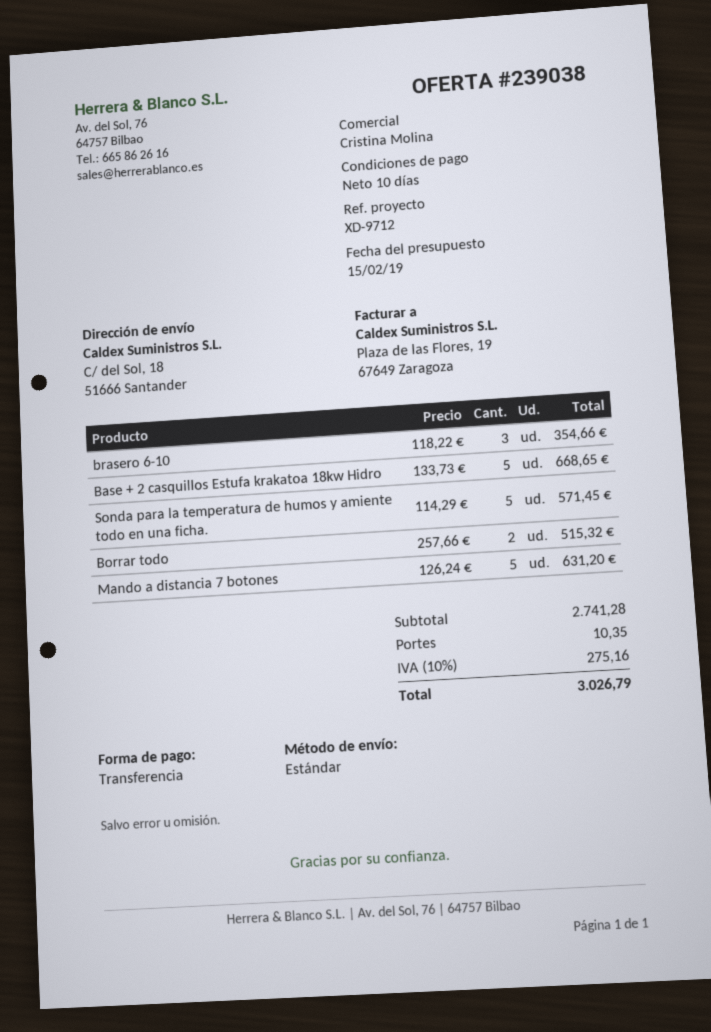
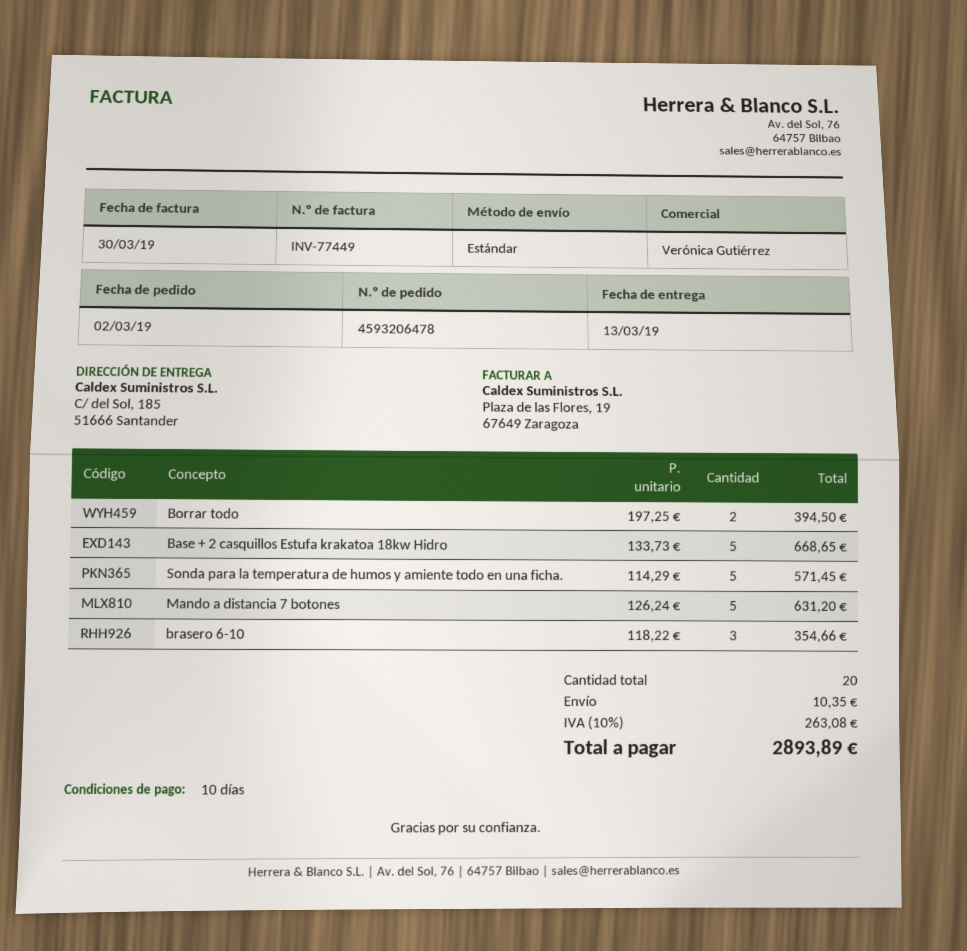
sales rep: Cristina Molina -> Verónica Gutiérrez
ship to: C/ del Sol, 18, 51666 Santander -> C/ del Sol, 185, 51666 Santander
Borrar todo: 2 x 257.66 = 515.32 -> 2 x 197.25 = 394.50
tax: 10% = 275.16 -> 10% = 263.08
total: 3026.79 -> 2893.89

